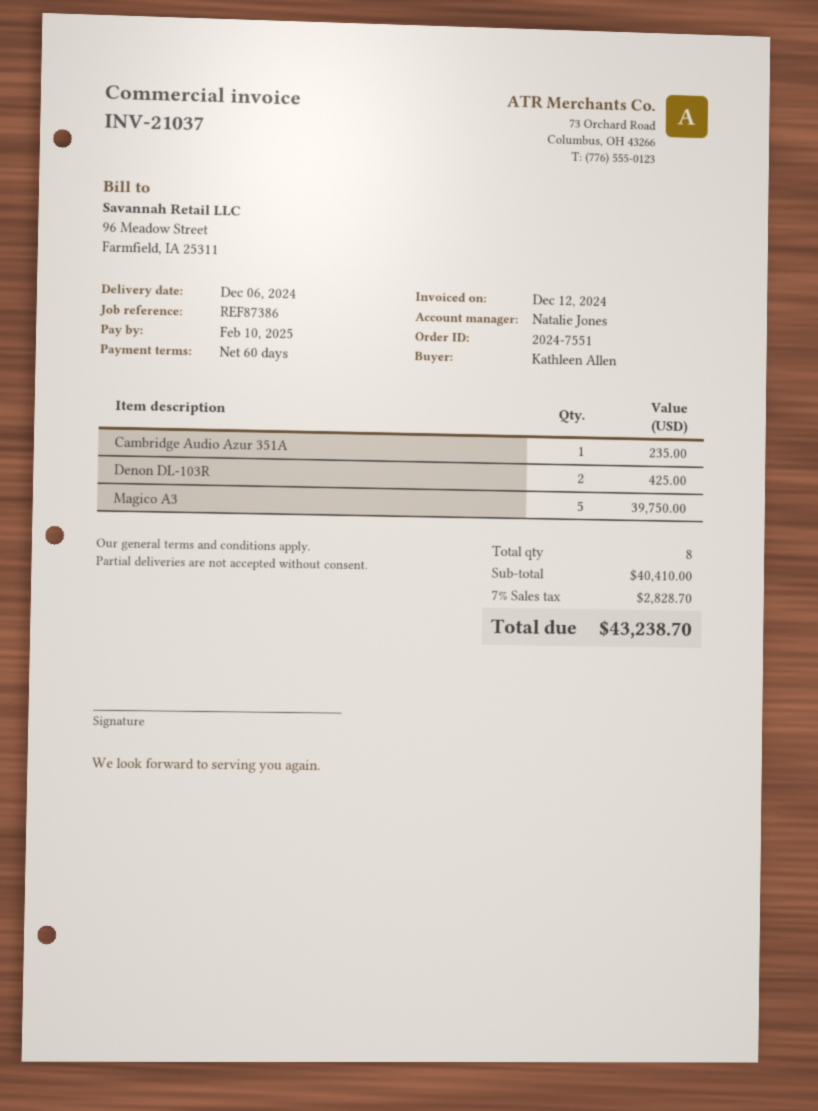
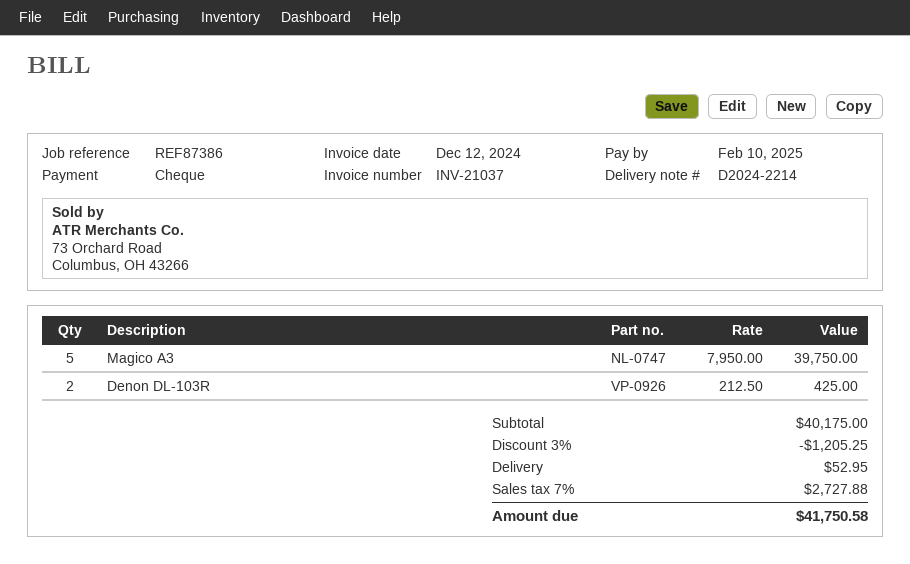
Cambridge Audio Azur 351A: 1 for 235.00 -> none
subtotal: 40410.00 -> 40175.00
discount: none -> 3% = 1205.25
shipping: none -> 52.95
tax: 7% = 2828.70 -> 7% = 2727.88
total: 43238.70 -> 41750.58

